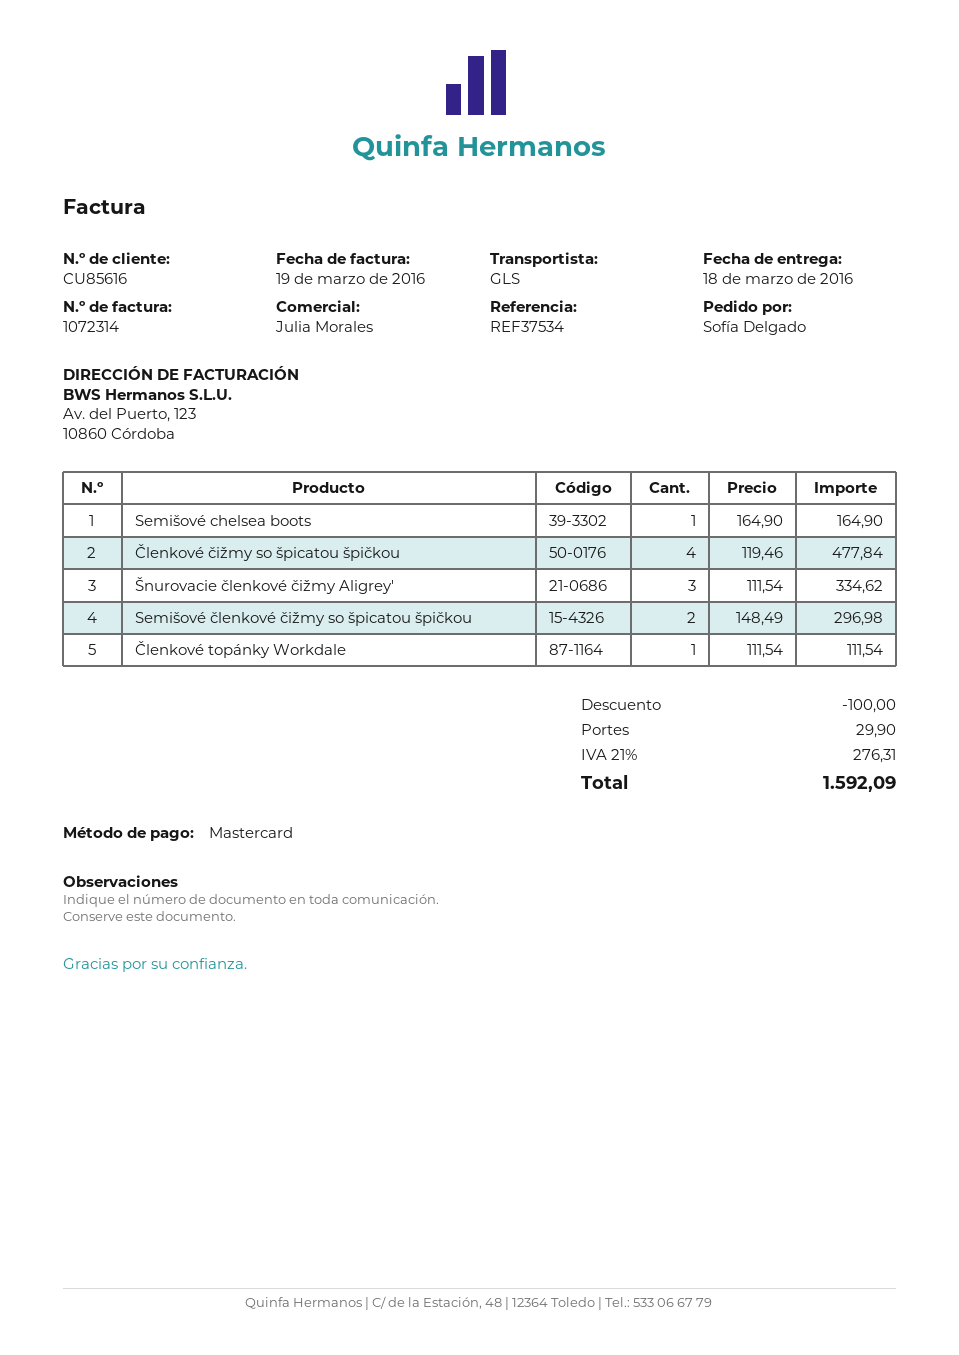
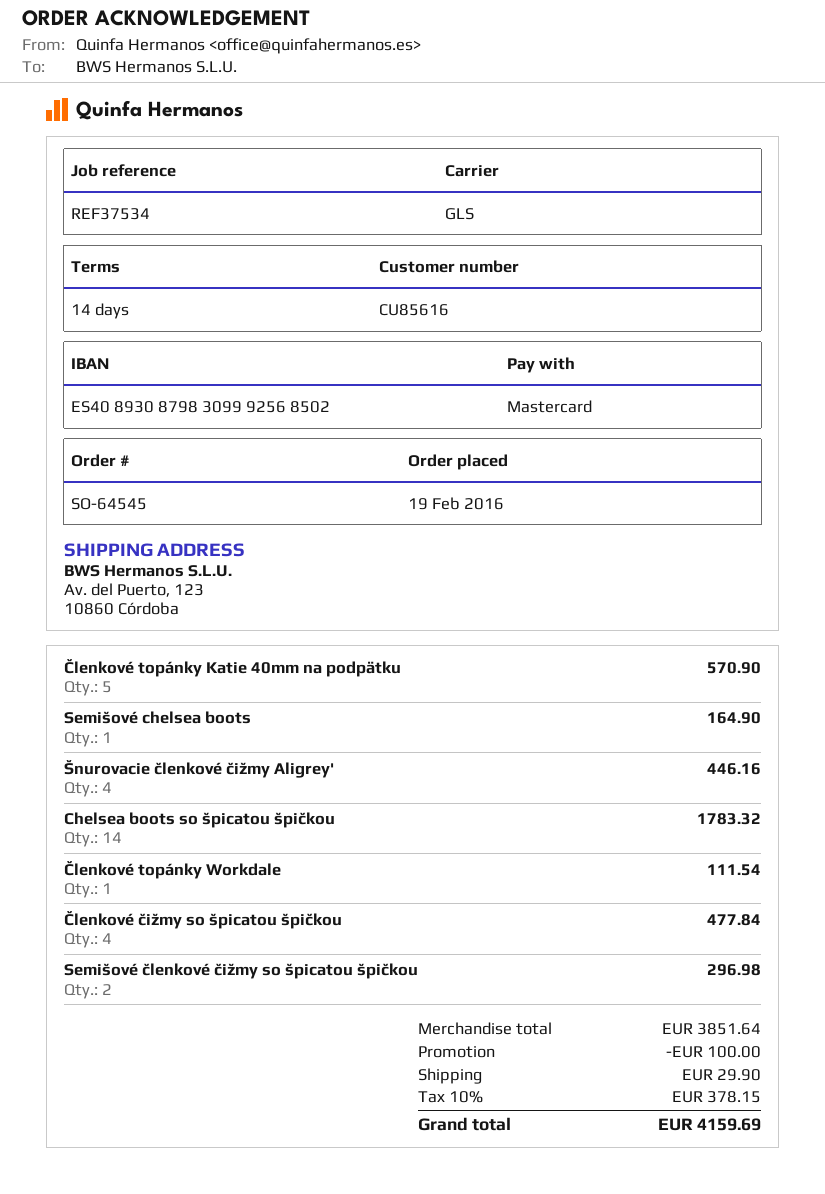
Šnurovacie členkové čižmy Aligrey': 3 for 334.62 -> 4 for 446.16
Členkové topánky Katie 40mm na podpätku: none -> 5 for 570.90
Chelsea boots so špicatou špičkou: none -> 14 for 1783.32
tax: 21% = 276.31 -> 10% = 378.15
total: 1592.09 -> 4159.69

